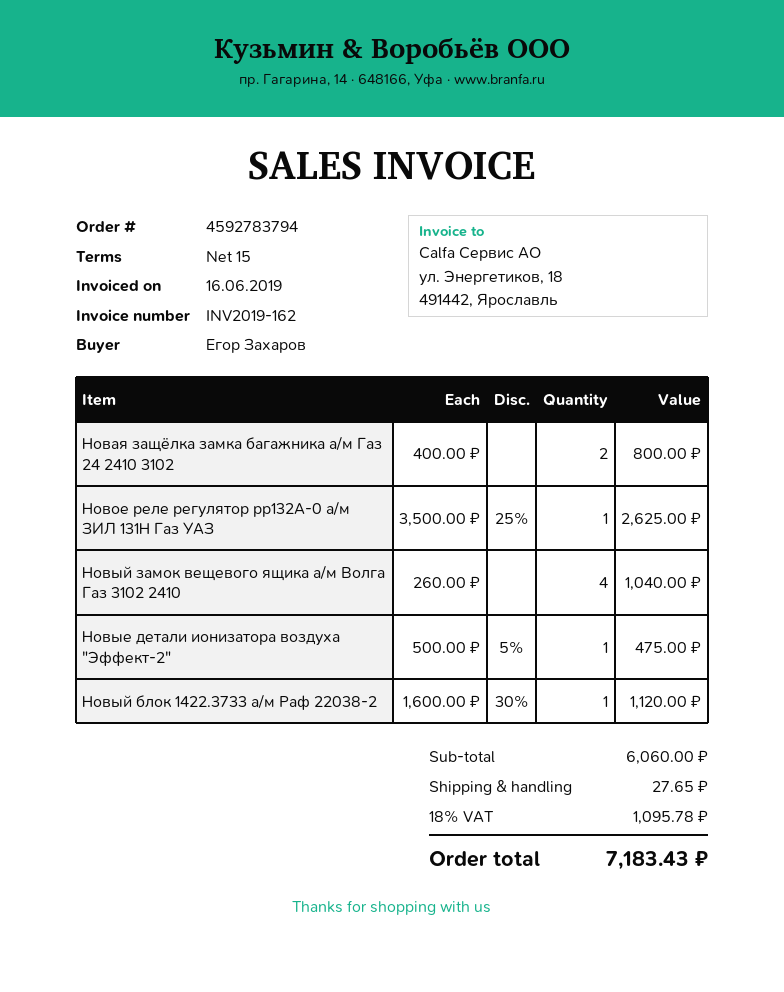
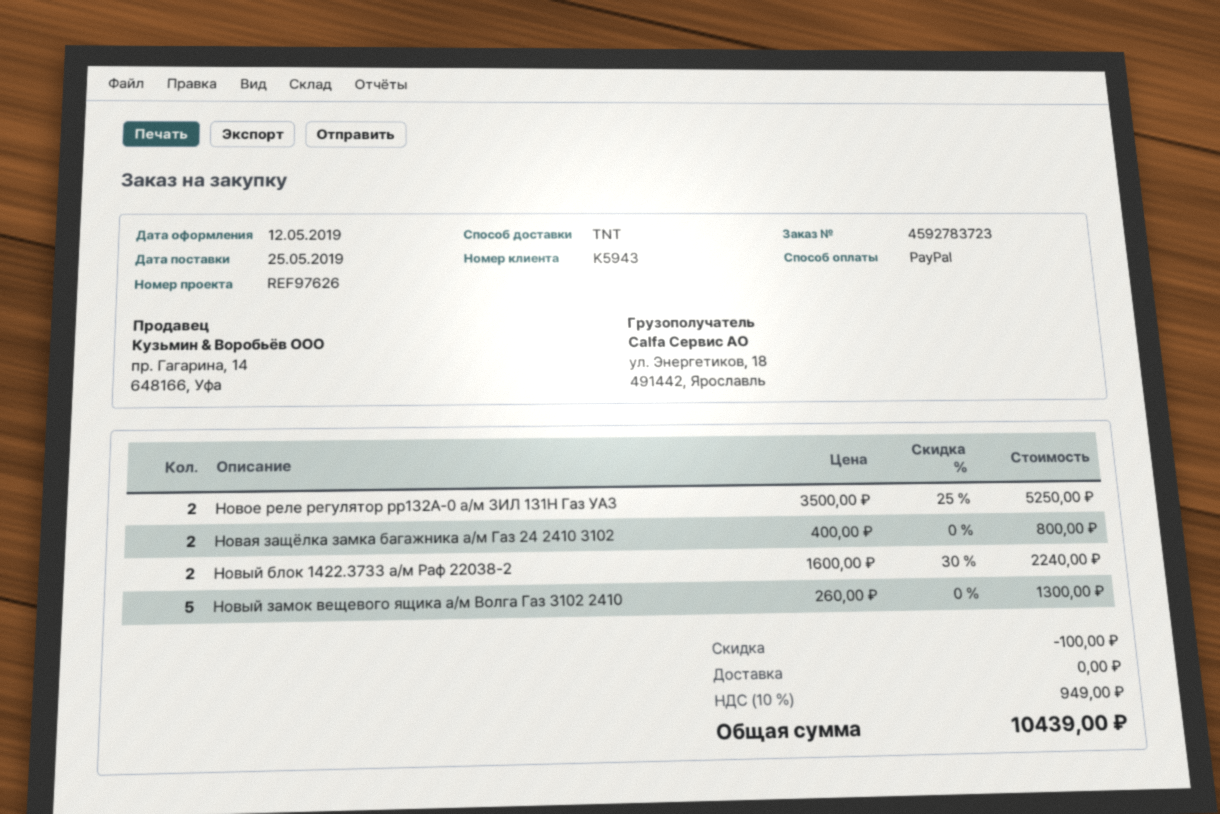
order number: 4592783794 -> 4592783723
Новое реле регулятор рр132А-0 а/м ЗИЛ 131Н Газ УАЗ: 1 x 3500.00 - 25% = 2625.00 -> 2 x 3500.00 - 25% = 5250.00
Новый замок вещевого ящика а/м Волга Газ 3102 2410: 4 x 260.00 = 1040.00 -> 5 x 260.00 = 1300.00
Новые детали ионизатора воздуха "Эффект-2": 1 x 500.00 - 5% = 475.00 -> none
Новый блок 1422.3733 а/м Раф 22038-2: 1 x 1600.00 - 30% = 1120.00 -> 2 x 1600.00 - 30% = 2240.00
discount: none -> 100.00
shipping: 27.65 -> 0.00
tax: 18% = 1095.78 -> 10% = 949.00
total: 7183.43 -> 10439.00

